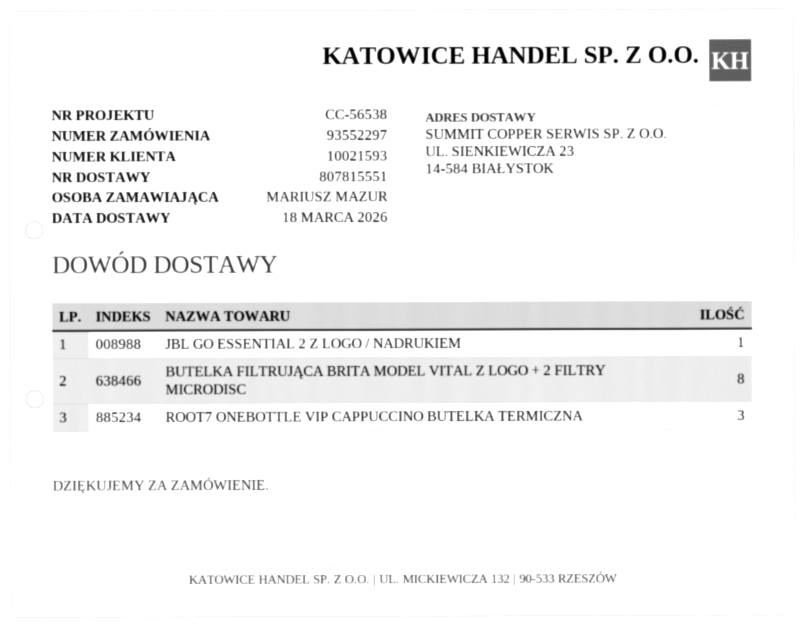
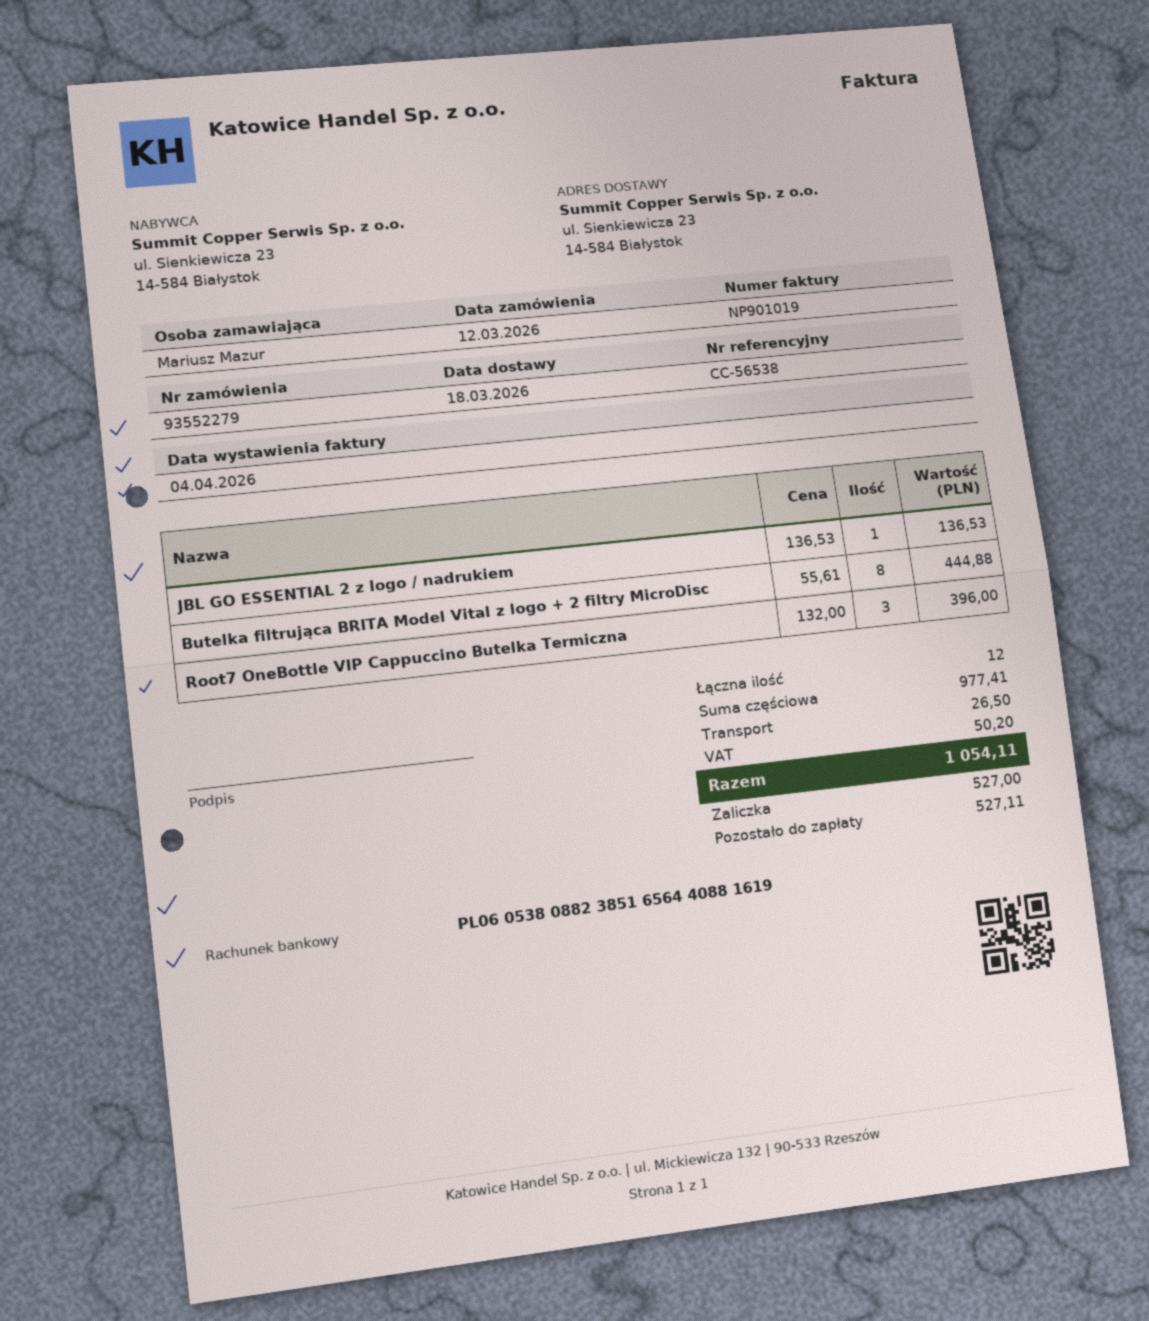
order number: 93552297 -> 93552279

